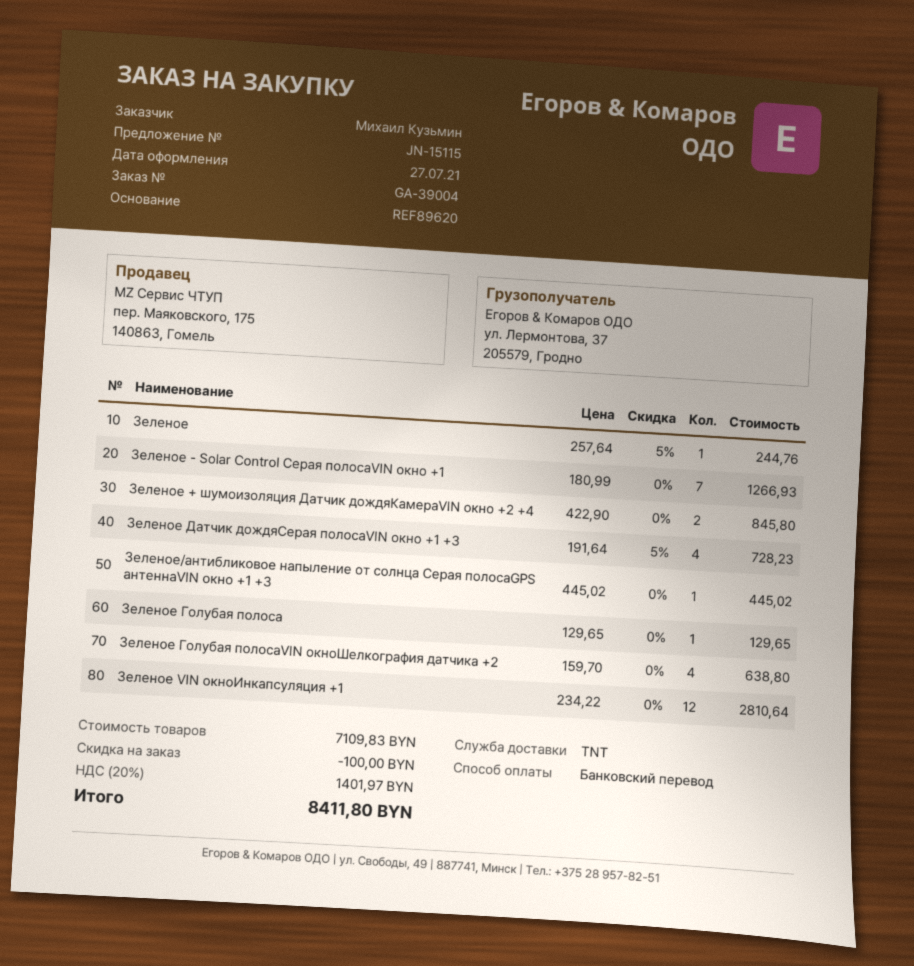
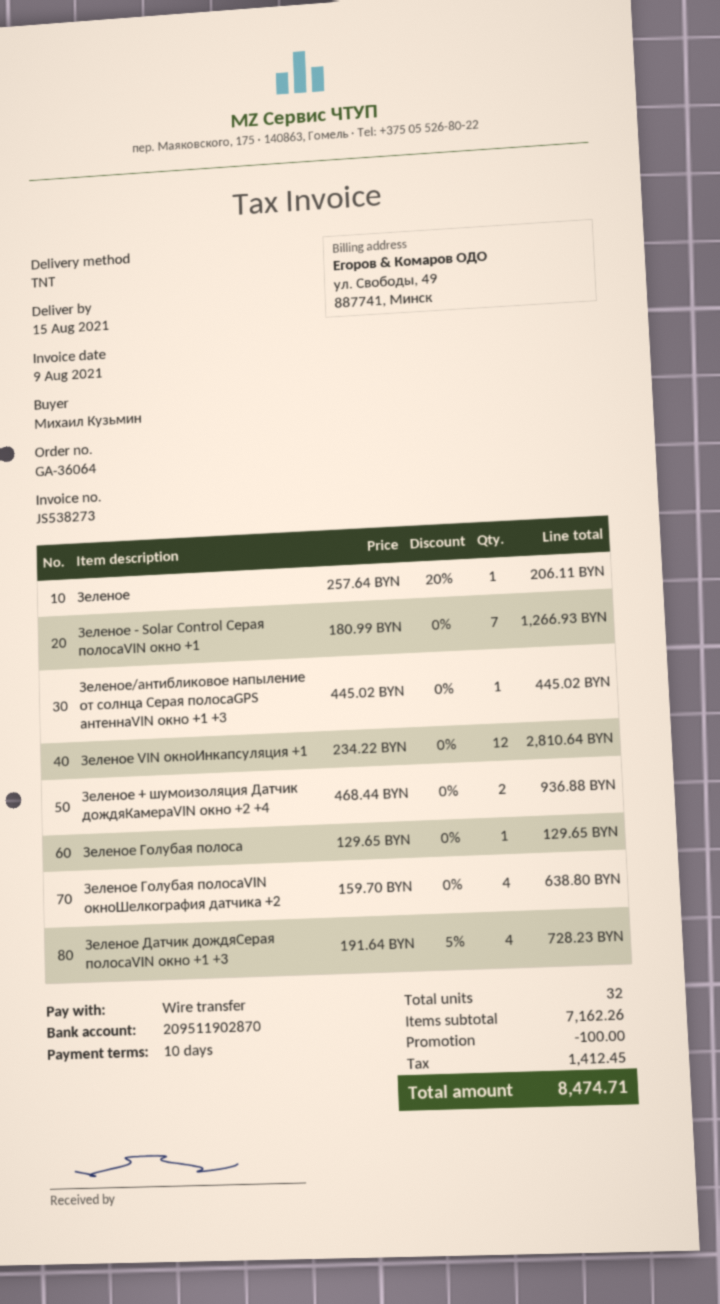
order number: GA-39004 -> GA-36064
Зеленое: 1 x 257.64 - 5% = 244.76 -> 1 x 257.64 - 20% = 206.11
Зеленое + шумоизоляция Датчик дождяКамераVIN окно +2 +4: 2 x 422.90 = 845.80 -> 2 x 468.44 = 936.88
subtotal: 7109.83 -> 7162.26
tax: 1401.97 -> 1412.45
total: 8411.80 -> 8474.71

